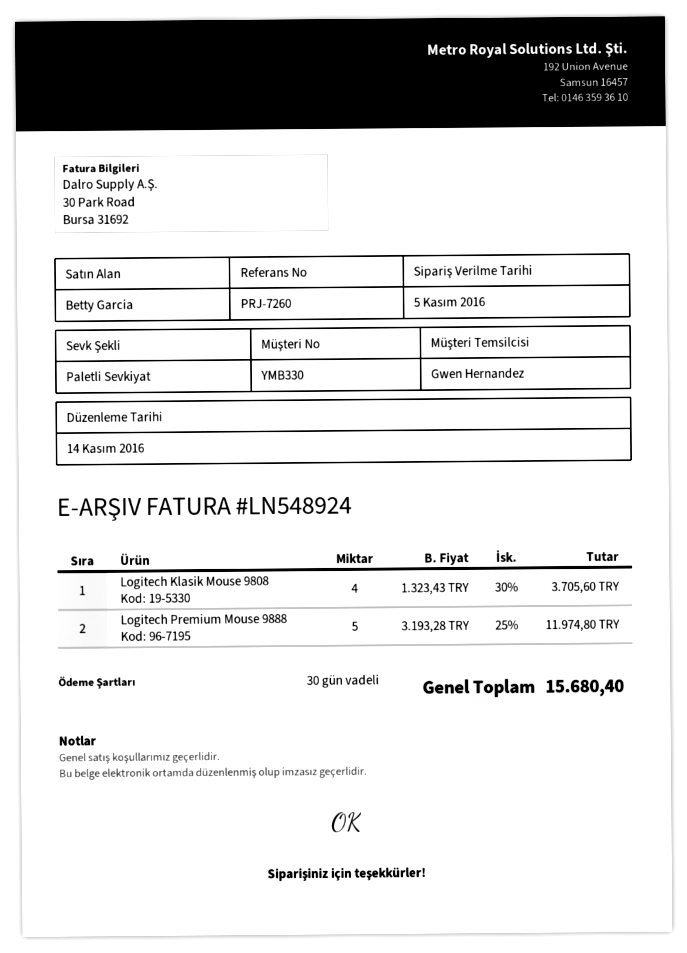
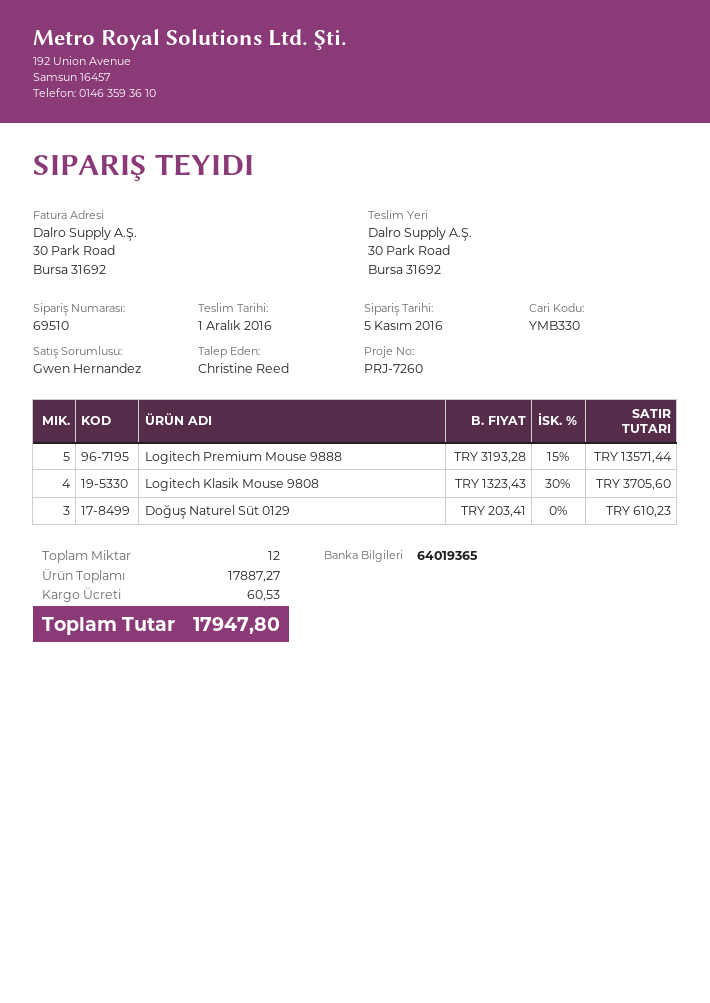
ordered by: Betty Garcia -> Christine Reed
Logitech Premium Mouse 9888: 5 x 3193.28 - 25% = 11974.80 -> 5 x 3193.28 - 15% = 13571.44
Doğuş Naturel Süt 0129: none -> 3 x 203.41 = 610.23
shipping: none -> 60.53
total: 15680.40 -> 17947.80

